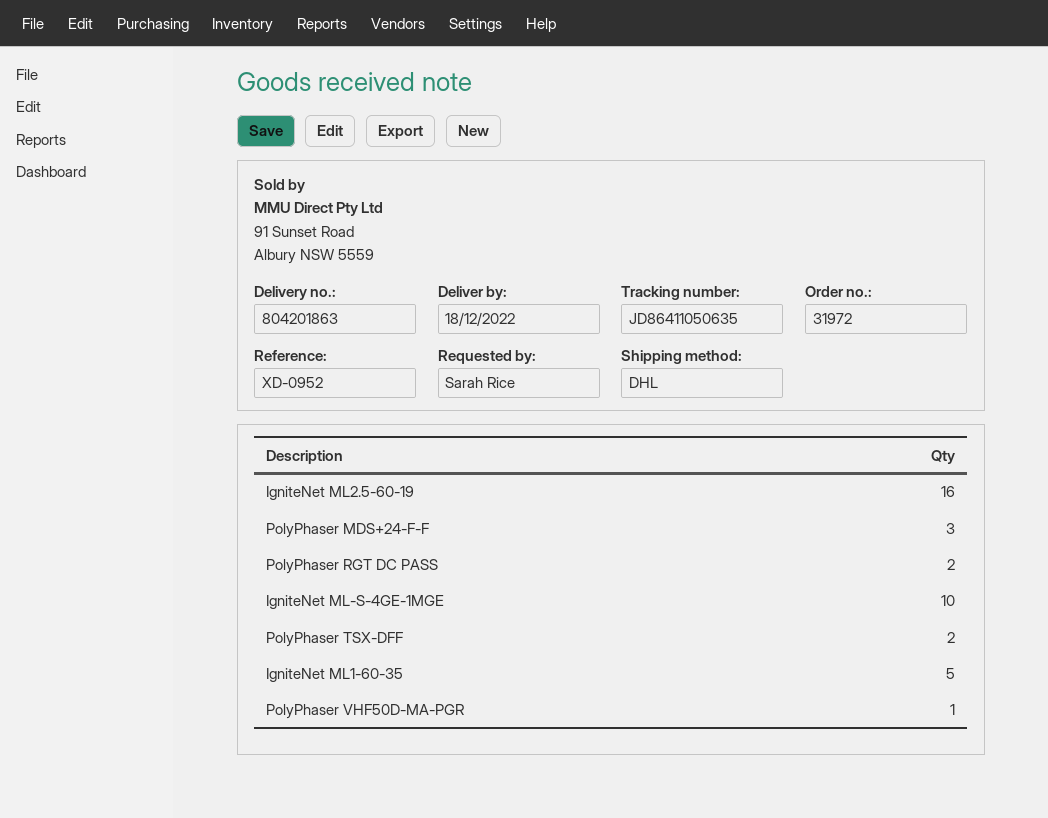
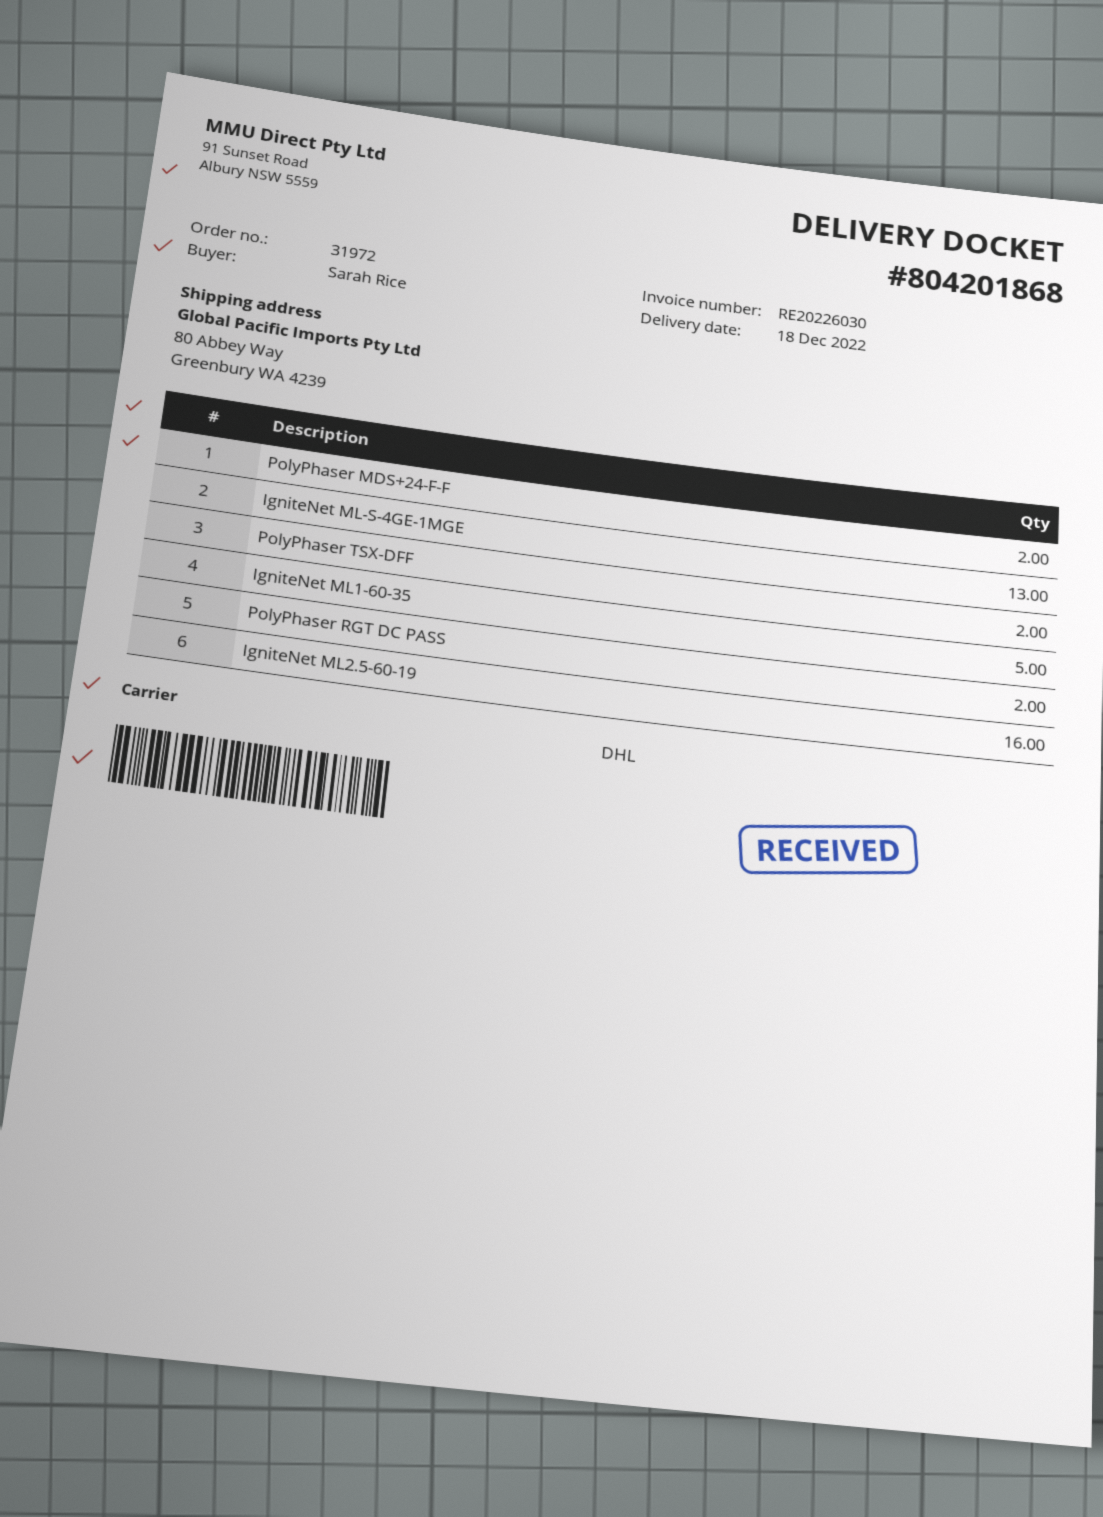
delivery note number: 804201863 -> 804201868
PolyPhaser MDS+24-F-F: 3 -> 2
IgniteNet ML-S-4GE-1MGE: 10 -> 13
PolyPhaser VHF50D-MA-PGR: 1 -> none

